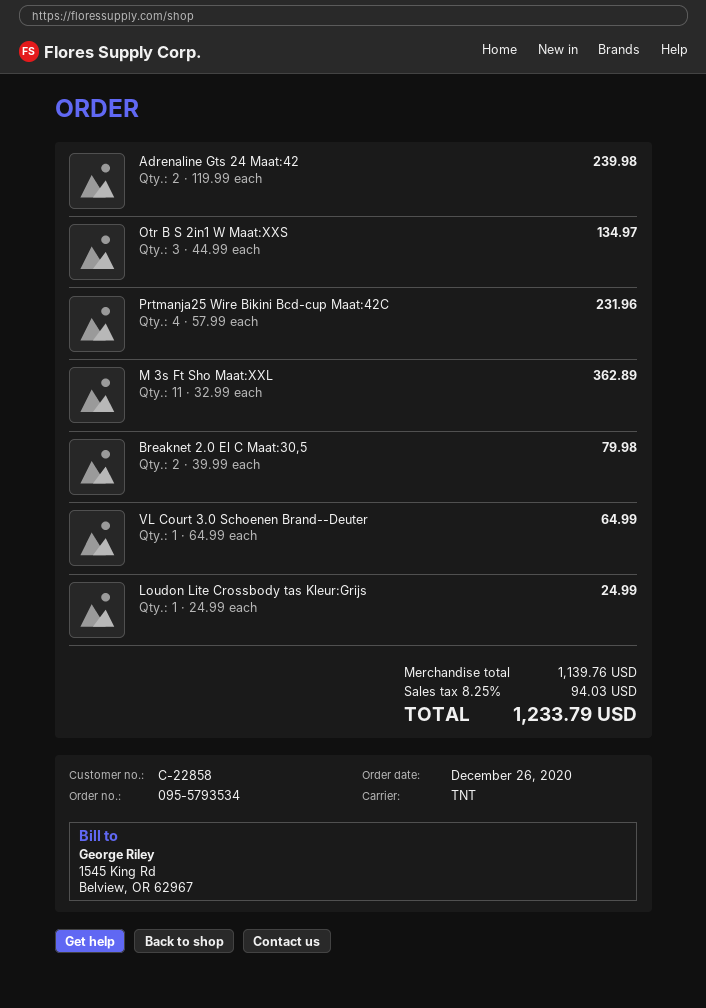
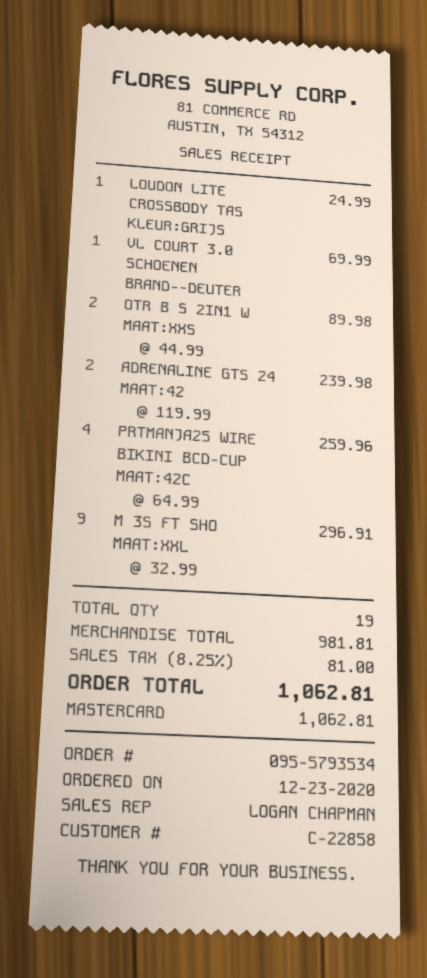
order date: 2020-12-26 -> 2020-12-23
Otr B S 2in1 W Maat:XXS: 3 x 44.99 = 134.97 -> 2 x 44.99 = 89.98
Prtmanja25 Wire Bikini Bcd-cup Maat:42C: 4 x 57.99 = 231.96 -> 4 x 64.99 = 259.96
M 3s Ft Sho Maat:XXL: 11 x 32.99 = 362.89 -> 9 x 32.99 = 296.91
Breaknet 2.0 El C Maat:30,5: 2 x 39.99 = 79.98 -> none
VL Court 3.0 Schoenen Brand--Deuter: 1 x 64.99 = 64.99 -> 1 x 69.99 = 69.99
subtotal: 1139.76 -> 981.81
tax: 8.25% = 94.03 -> 8.25% = 81.00
total: 1233.79 -> 1062.81

